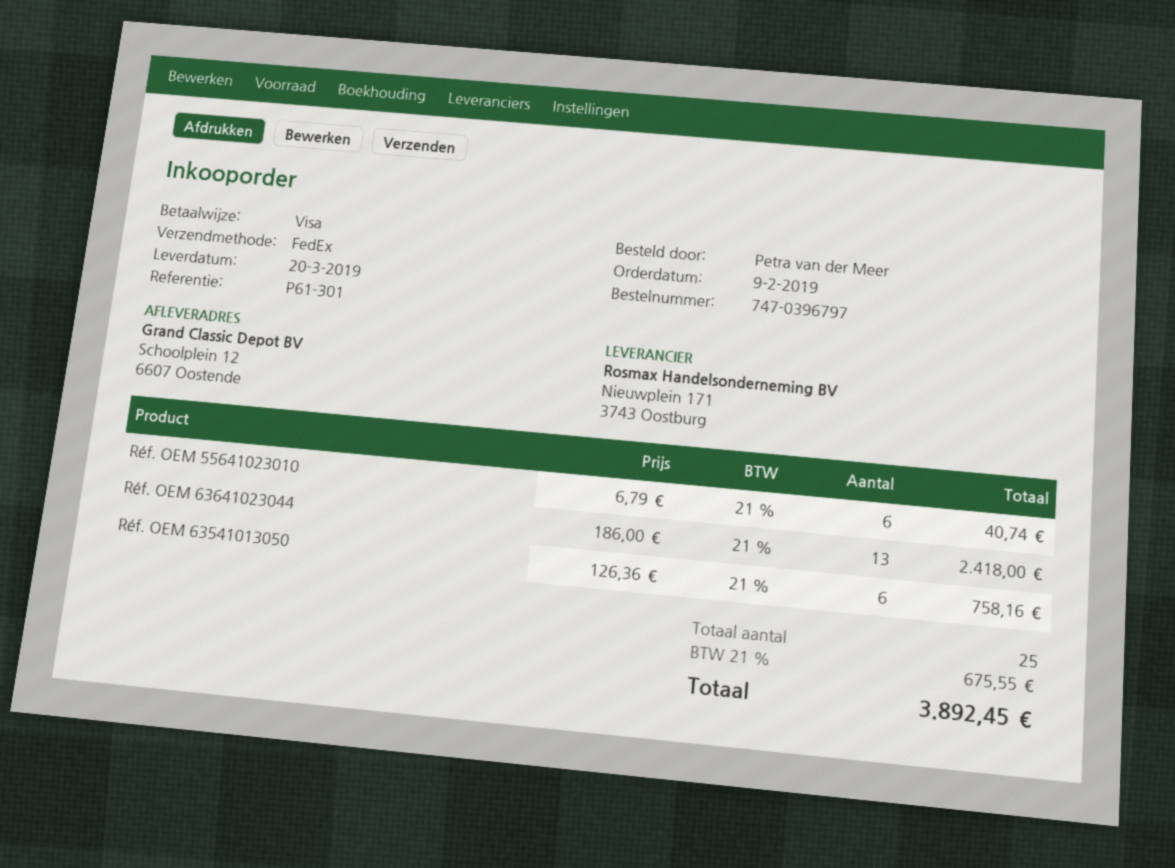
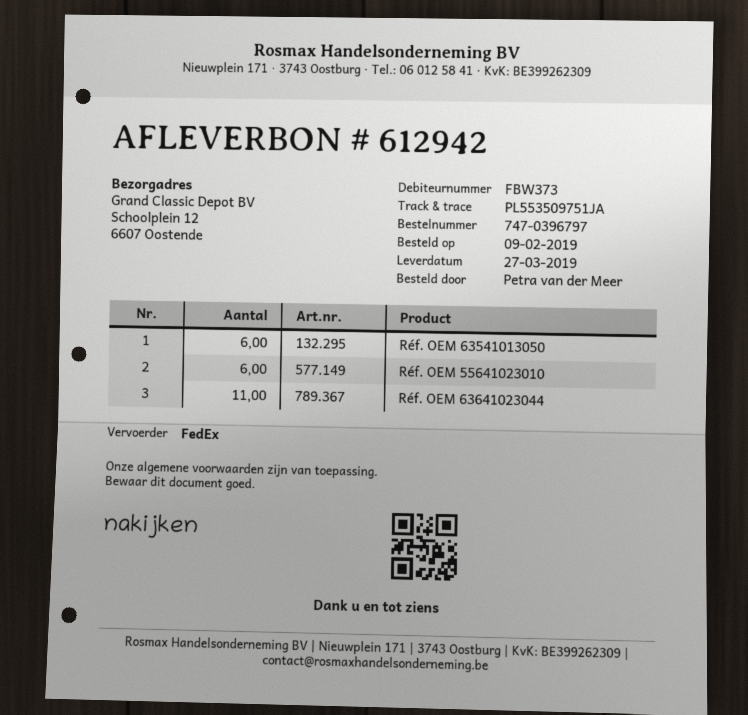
delivery date: 2019-03-20 -> 2019-03-27
Réf. OEM 63641023044: 13 -> 11

